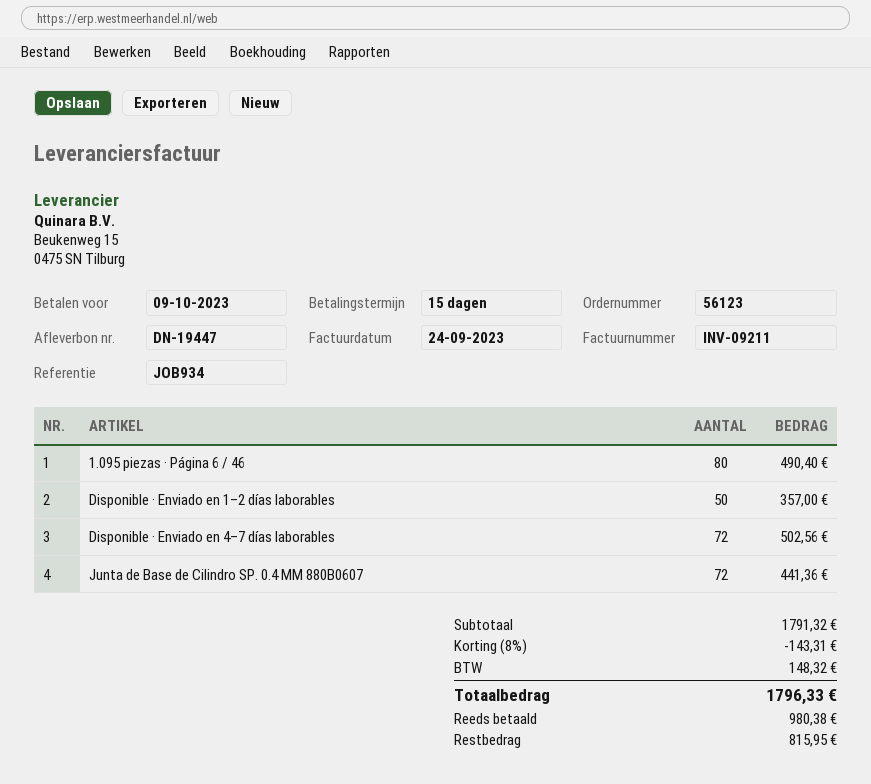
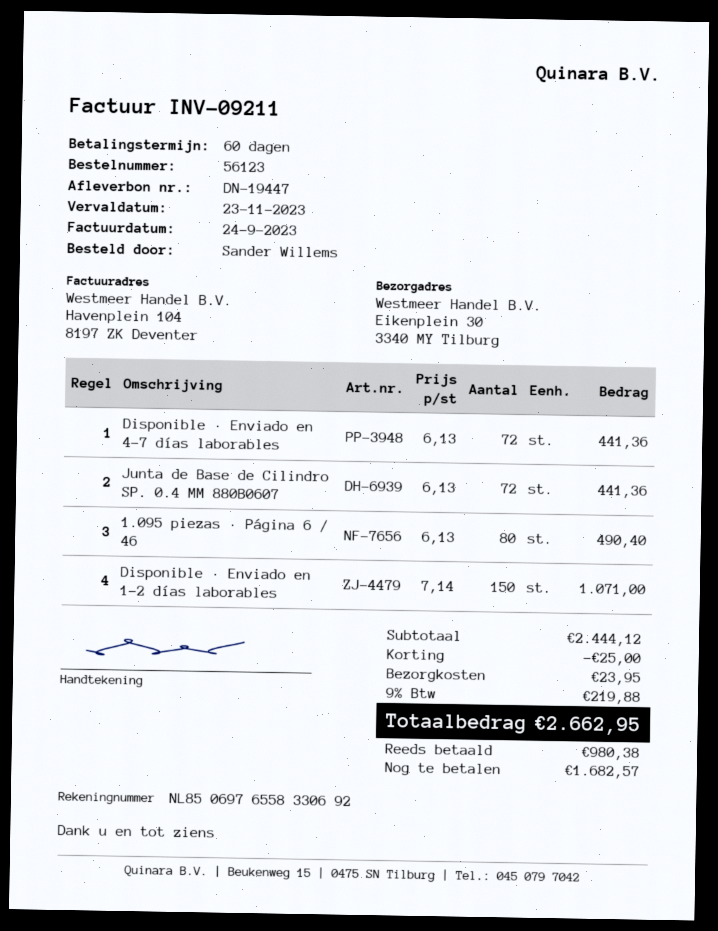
payment terms: 15 days -> 60 days
due date: 2023-10-09 -> 2023-11-23
Disponible · Enviado en 1–2 días laborables: 50 for 357.00 -> 150 for 1071.00
Disponible · Enviado en 4–7 días laborables: 72 for 502.56 -> 72 for 441.36
subtotal: 1791.32 -> 2444.12
discount: 143.31 -> 25.00
shipping: none -> 23.95
tax: 148.32 -> 219.88
total: 1796.33 -> 2662.95
balance: 815.95 -> 1682.57

